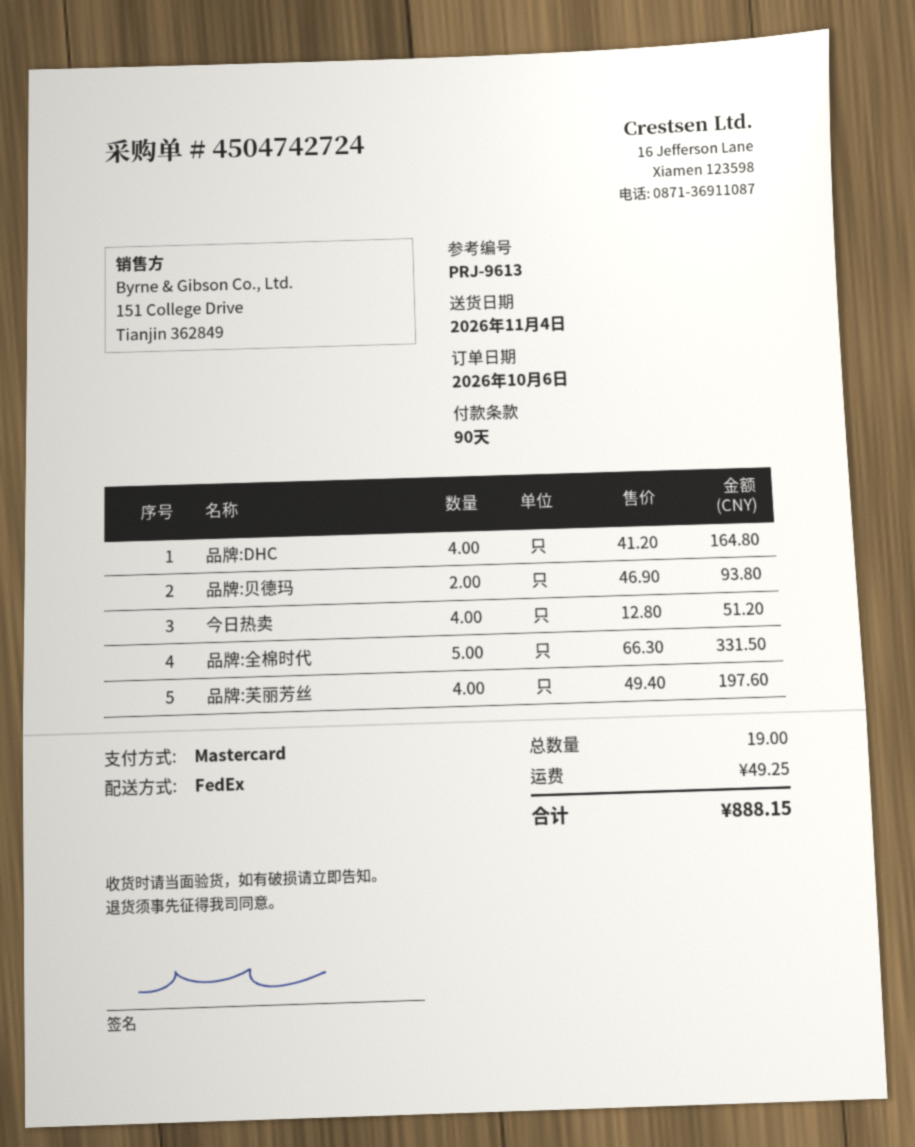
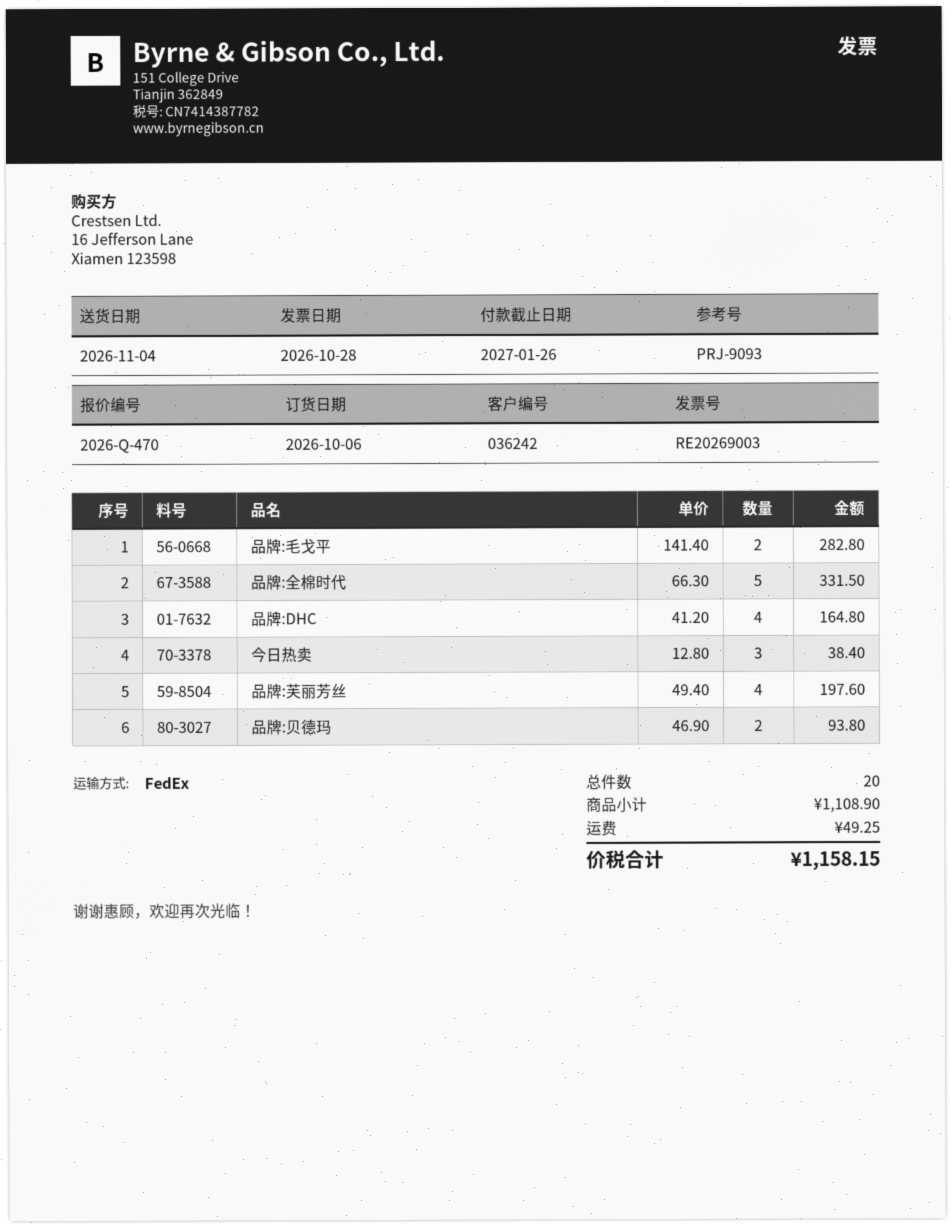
reference: PRJ-9613 -> PRJ-9093
今日热卖: 4 x 12.80 = 51.20 -> 3 x 12.80 = 38.40
品牌:毛戈平: none -> 2 x 141.40 = 282.80
total quantity: 19 -> 20
total: 888.15 -> 1158.15

